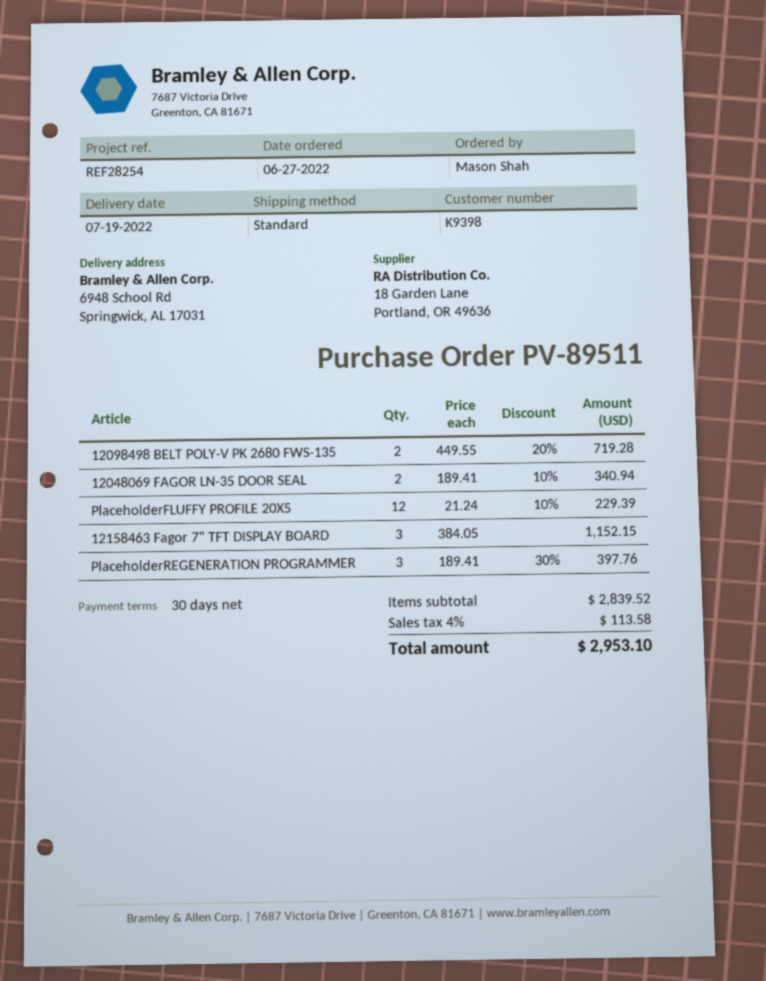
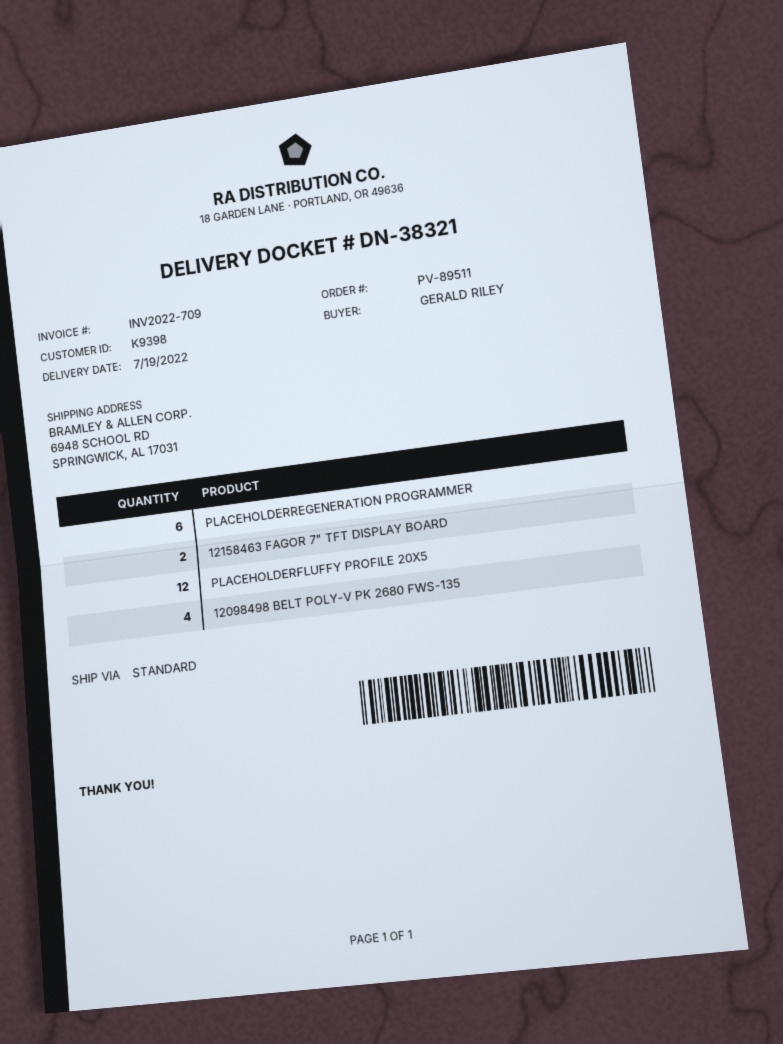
ordered by: Mason Shah -> GERALD RILEY
12098498 BELT POLY-V PK 2680 FWS-135: 2 -> 4
12048069 FAGOR LN-35 DOOR SEAL: 2 -> none
12158463 Fagor 7" TFT DISPLAY BOARD: 3 -> 2
PlaceholderREGENERATION PROGRAMMER: 3 -> 6

